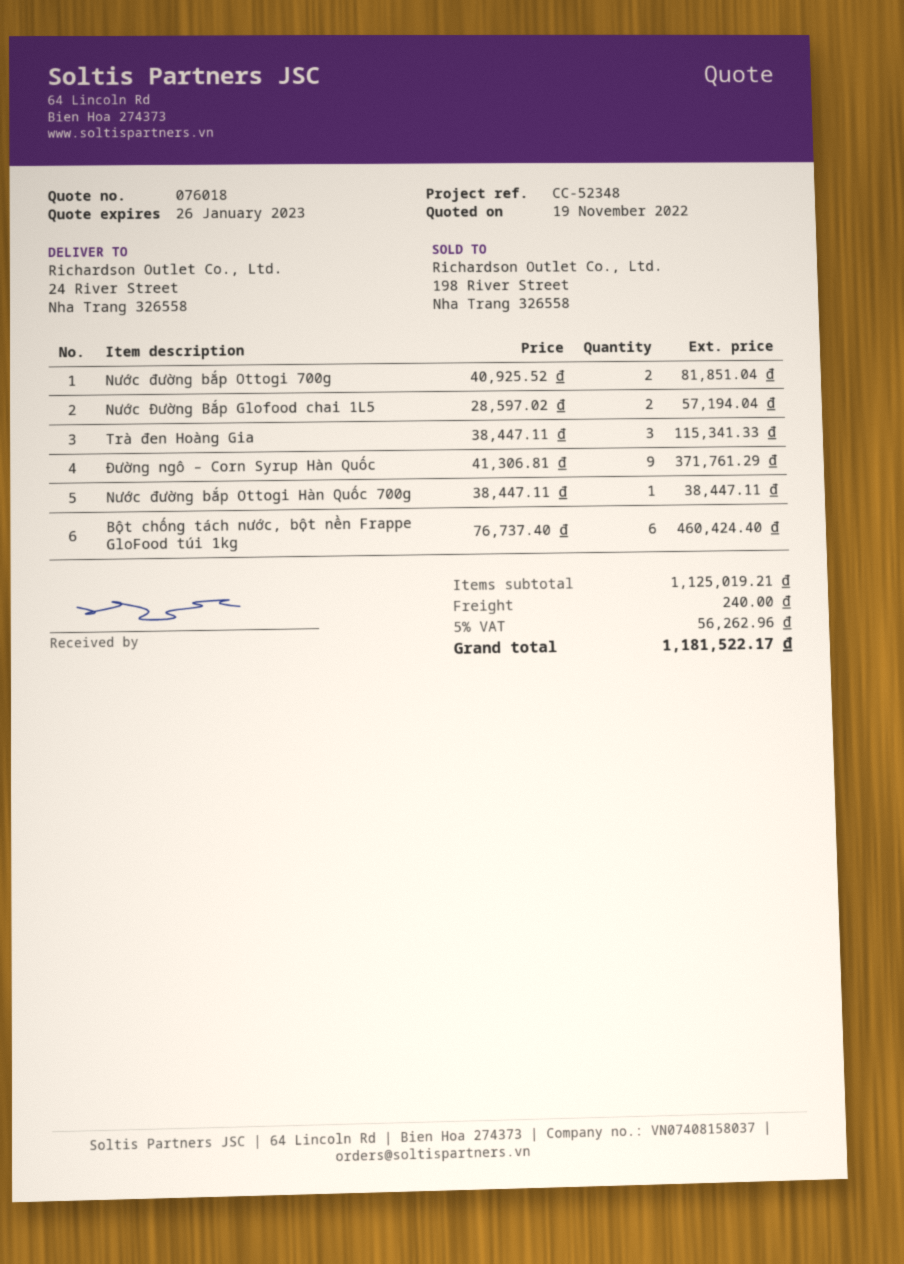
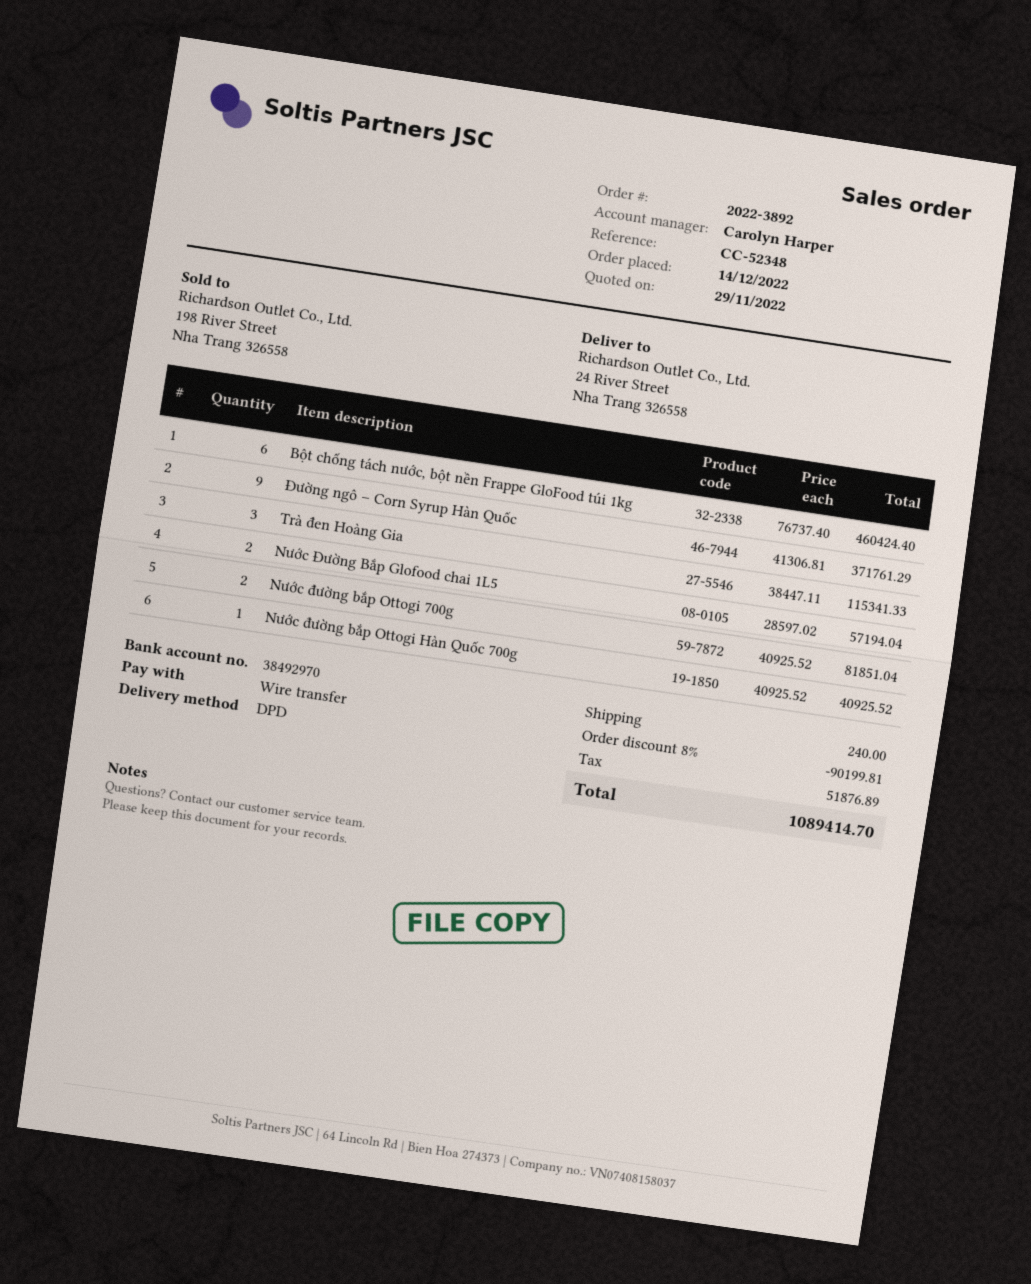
quote date: 2022-11-19 -> 2022-11-29
Nước đường bắp Ottogi Hàn Quốc 700g: 1 x 38447.11 = 38447.11 -> 1 x 40925.52 = 40925.52
discount: none -> 8% = 90199.81
tax: 56262.96 -> 51876.89
total: 1181522.17 -> 1089414.70

